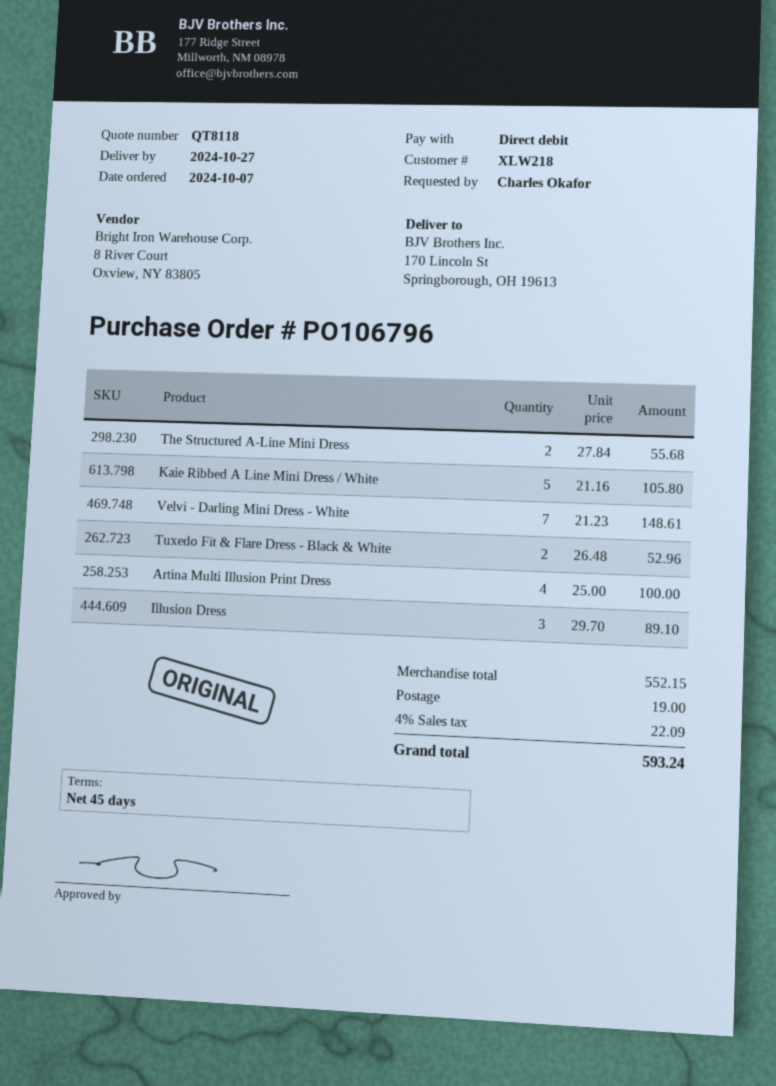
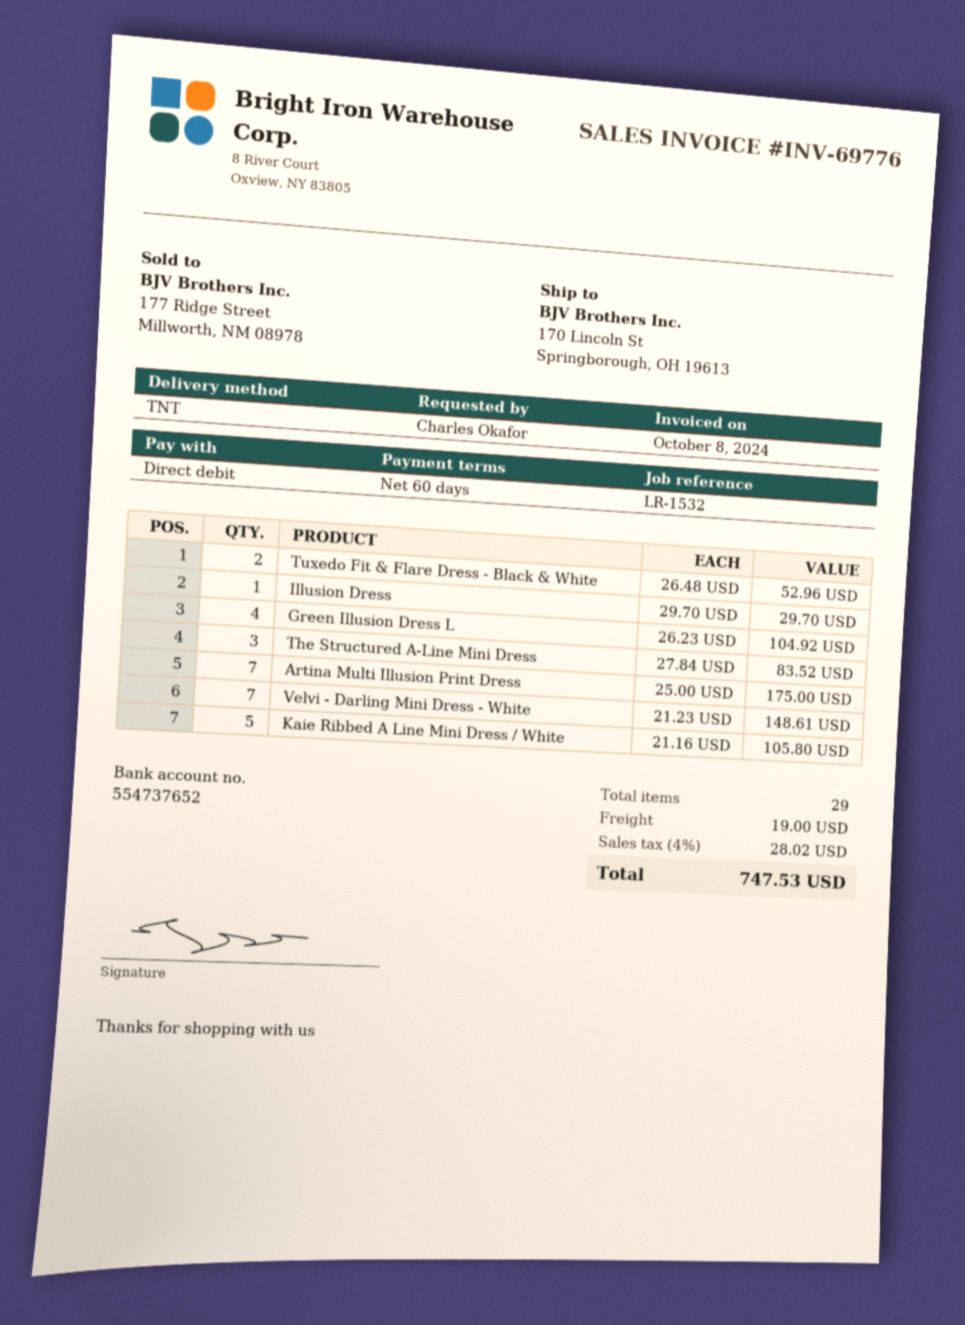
payment terms: 45 days -> 60 days
The Structured A-Line Mini Dress: 2 x 27.84 = 55.68 -> 3 x 27.84 = 83.52
Artina Multi Illusion Print Dress: 4 x 25.00 = 100.00 -> 7 x 25.00 = 175.00
Illusion Dress: 3 x 29.70 = 89.10 -> 1 x 29.70 = 29.70
Green Illusion Dress L: none -> 4 x 26.23 = 104.92
tax: 4% = 22.09 -> 4% = 28.02
total: 593.24 -> 747.53

